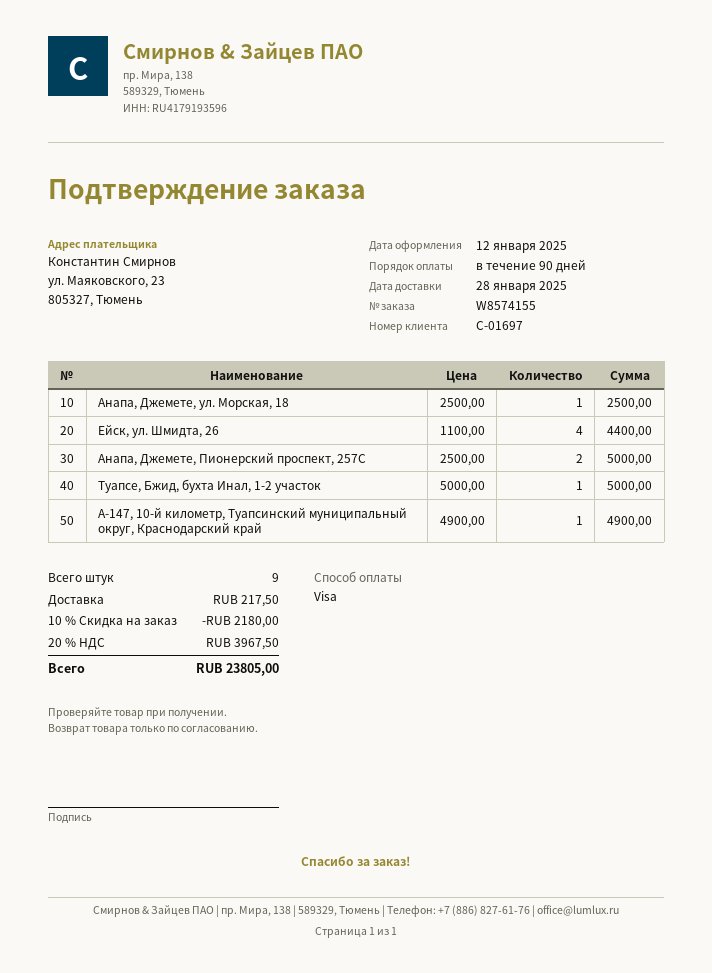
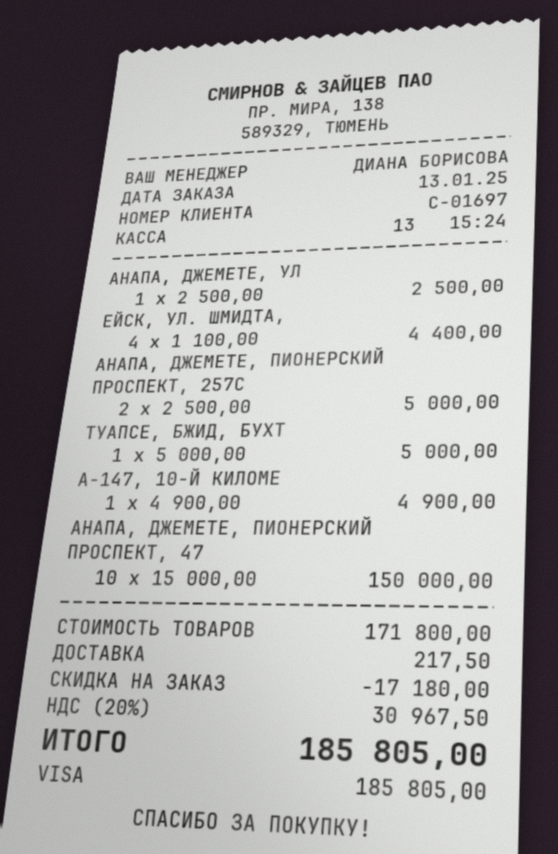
order date: 2025-01-12 -> 2025-01-13
АНАПА, ДЖЕМЕТЕ, ПИОНЕРСКИЙ ПРОСПЕКТ, 47: none -> 10 x 15000.00 = 150000.00
discount: 2180.00 -> 17180.00
tax: 20% = 3967.50 -> 20% = 30967.50
total: 23805.00 -> 185805.00

